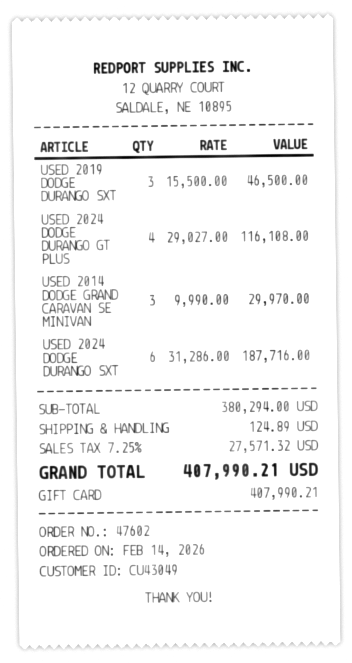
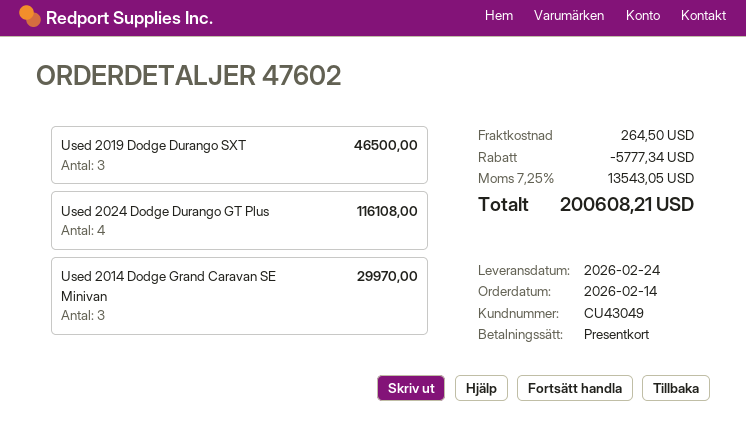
USED 2024 DODGE DURANGO SXT: 6 for 187716.00 -> none
discount: none -> 5777.34
shipping: 124.89 -> 264.50
tax: 7.25% = 27571.32 -> 7.25% = 13543.05
total: 407990.21 -> 200608.21

